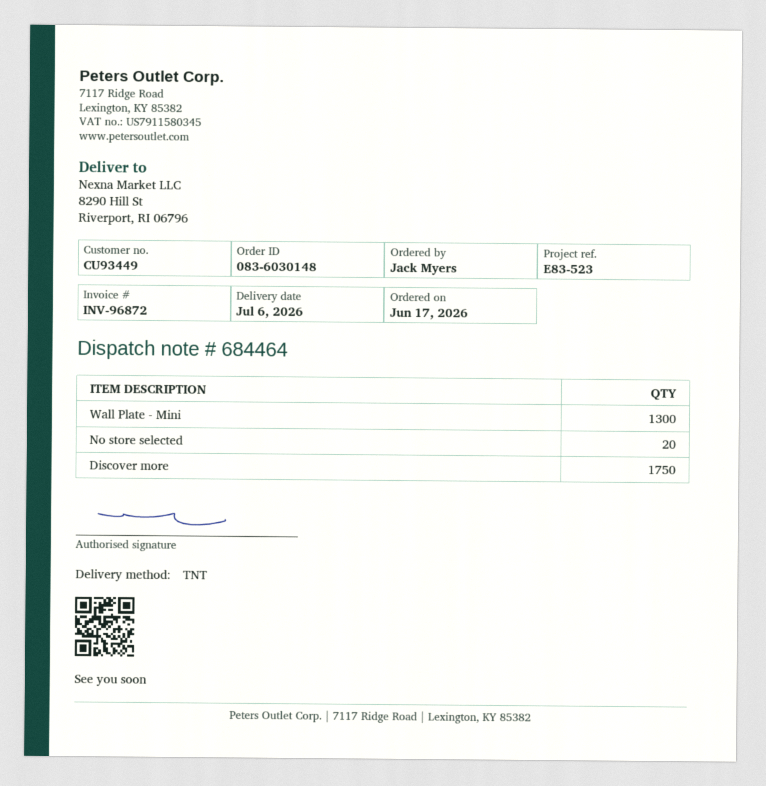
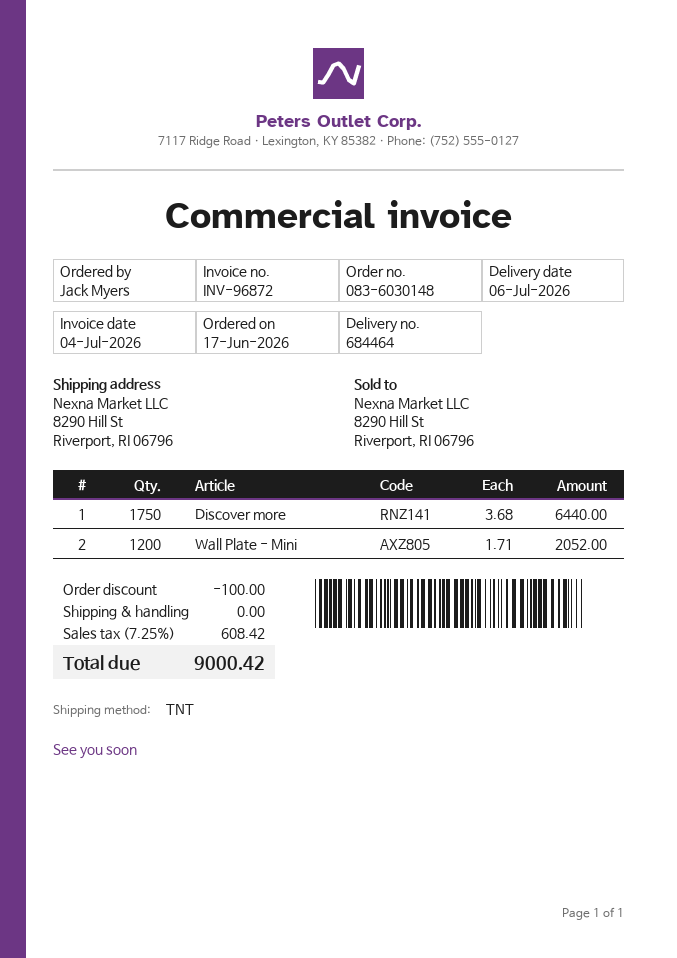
Wall Plate - Mini: 1300 -> 1200
No store selected: 20 -> none

